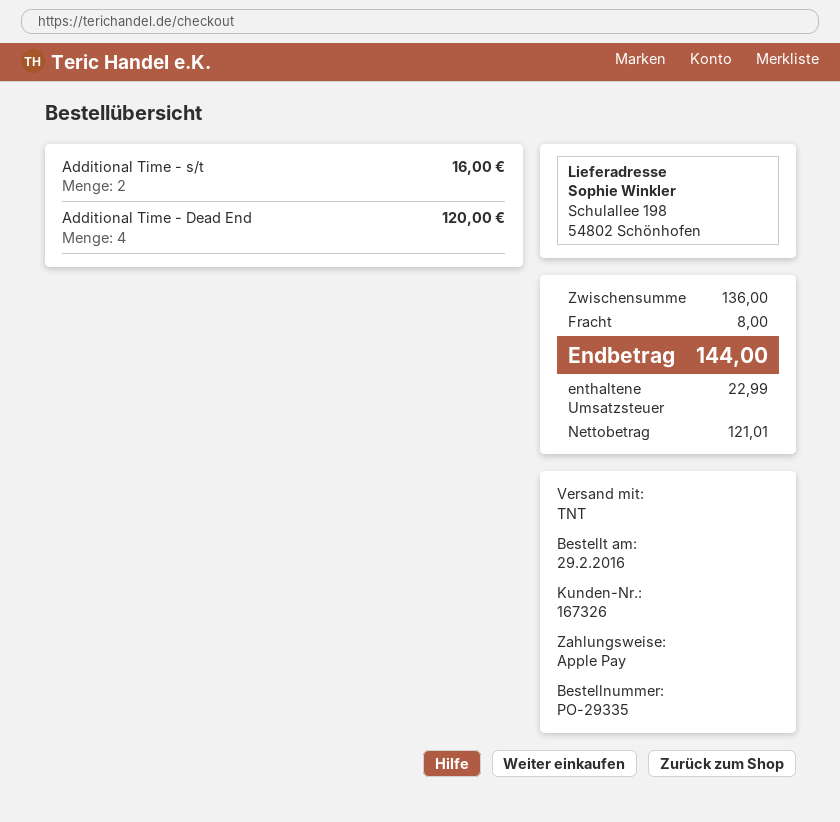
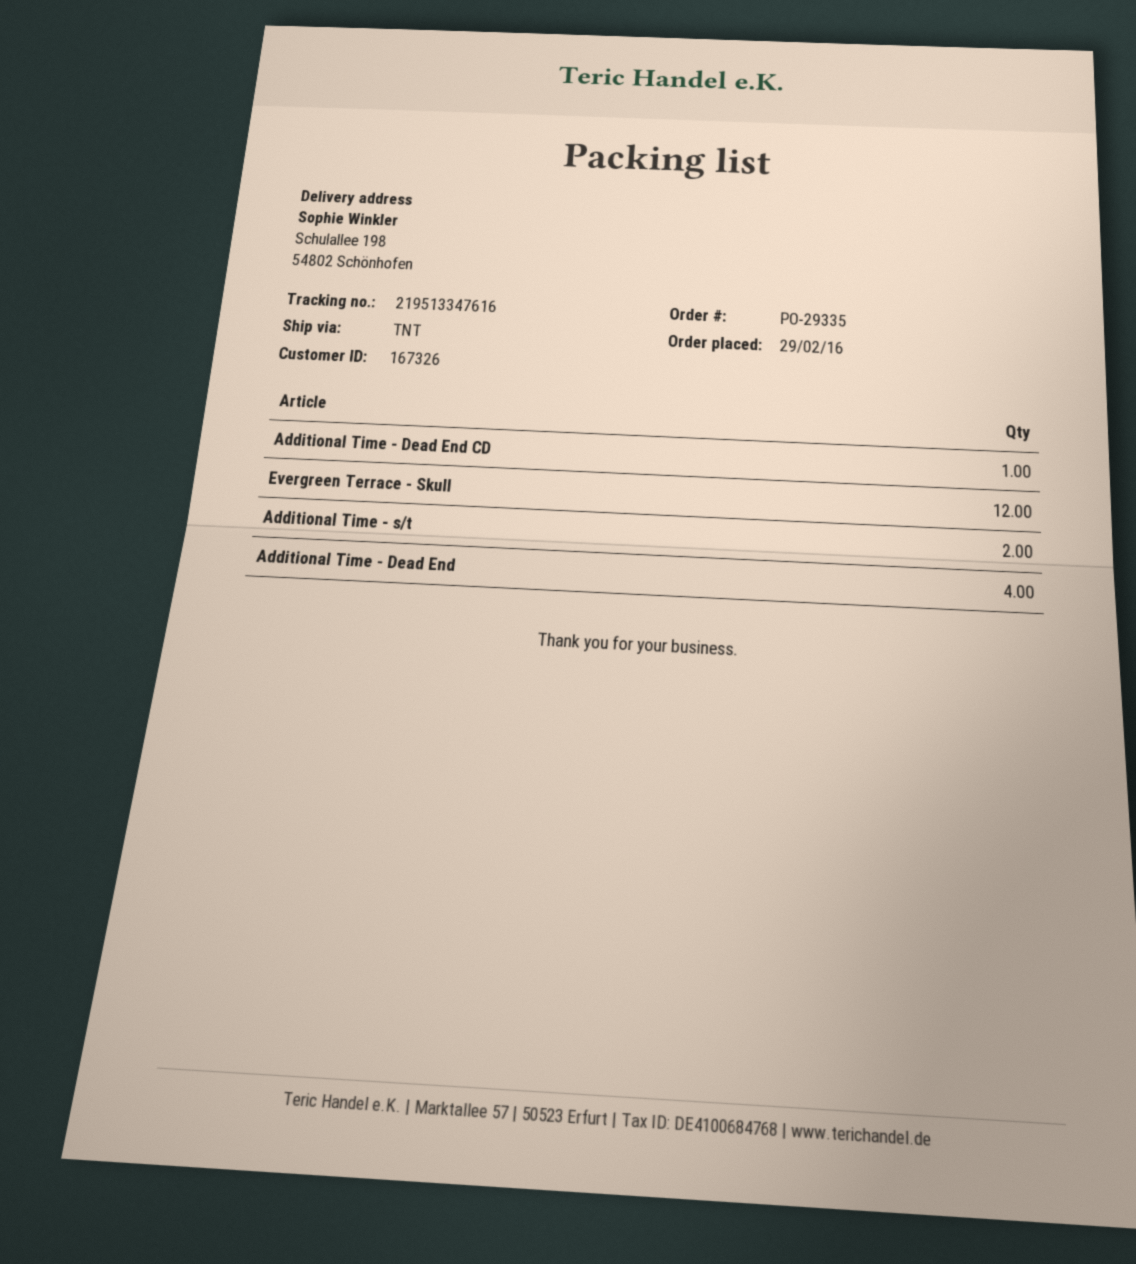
Additional Time - Dead End CD: none -> 1
Evergreen Terrace - Skull: none -> 12

